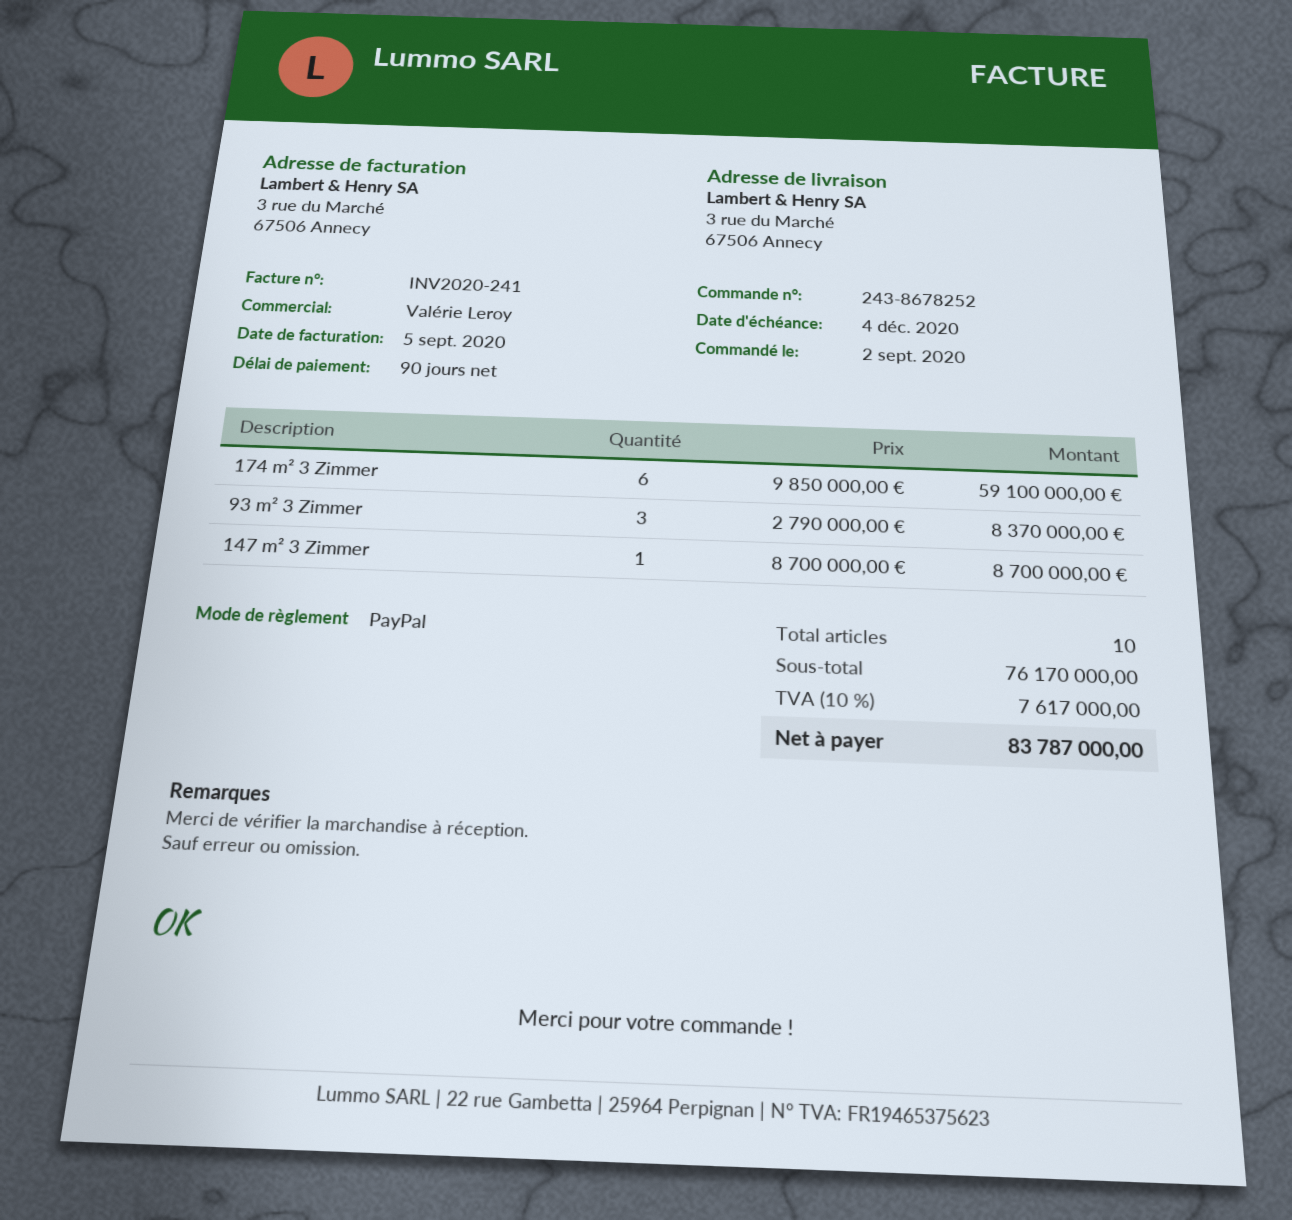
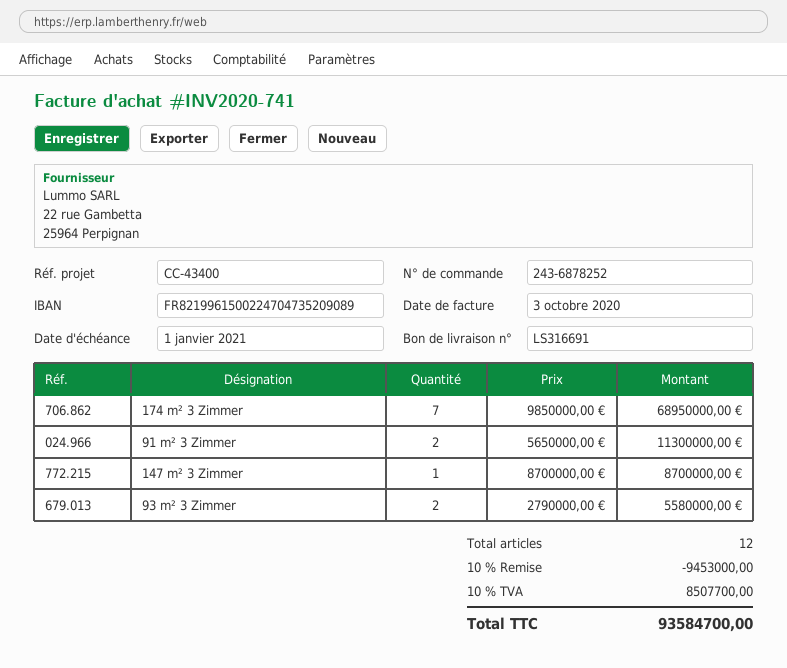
order number: 243-8678252 -> 243-6878252
invoice number: INV2020-241 -> INV2020-741
invoice date: 2020-09-05 -> 2020-10-03
due date: 2020-12-04 -> 2021-01-01
174 m² 3 Zimmer: 6 x 9850000.00 = 59100000.00 -> 7 x 9850000.00 = 68950000.00
93 m² 3 Zimmer: 3 x 2790000.00 = 8370000.00 -> 2 x 2790000.00 = 5580000.00
91 m² 3 Zimmer: none -> 2 x 5650000.00 = 11300000.00
total quantity: 10 -> 12
discount: none -> 10% = 9453000.00
tax: 10% = 7617000.00 -> 10% = 8507700.00
total: 83787000.00 -> 93584700.00

